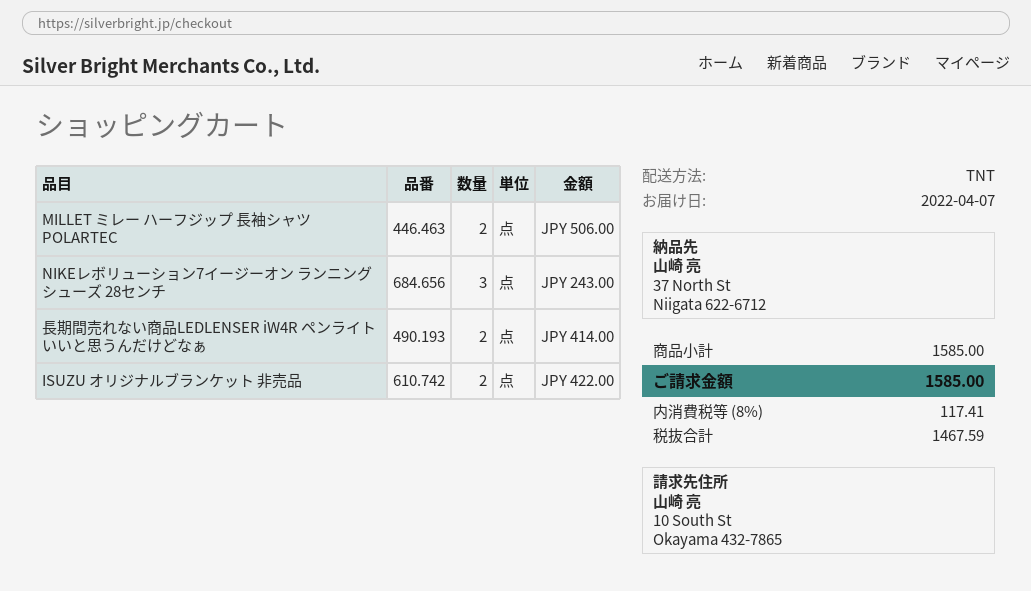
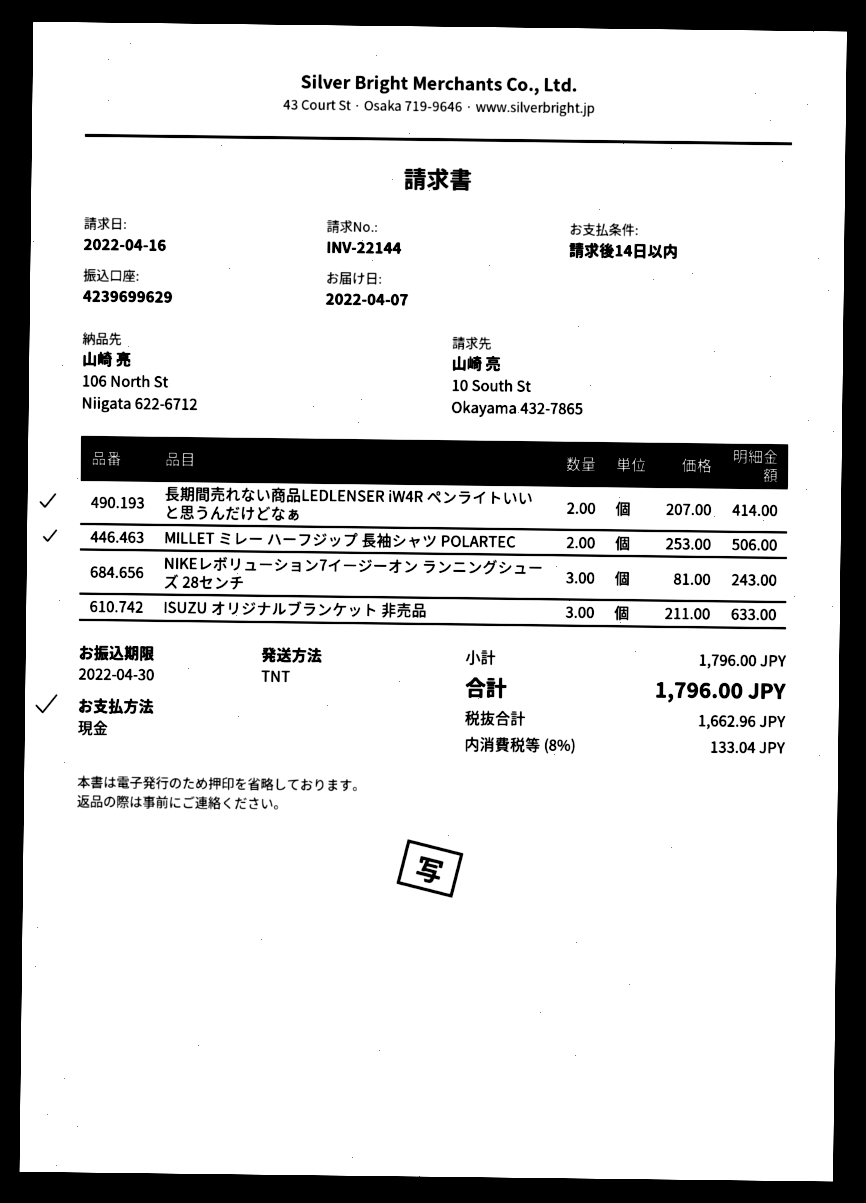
ship to: 37 North St, Niigata 622-6712 -> 106 North St, Niigata 622-6712
ISUZU オリジナルブランケット 非売品: 2 for 422.00 -> 3 for 633.00
subtotal: 1585.00 -> 1796.00
net: 1467.59 -> 1662.96
tax: 8% = 117.41 -> 8% = 133.04
total: 1585.00 -> 1796.00

